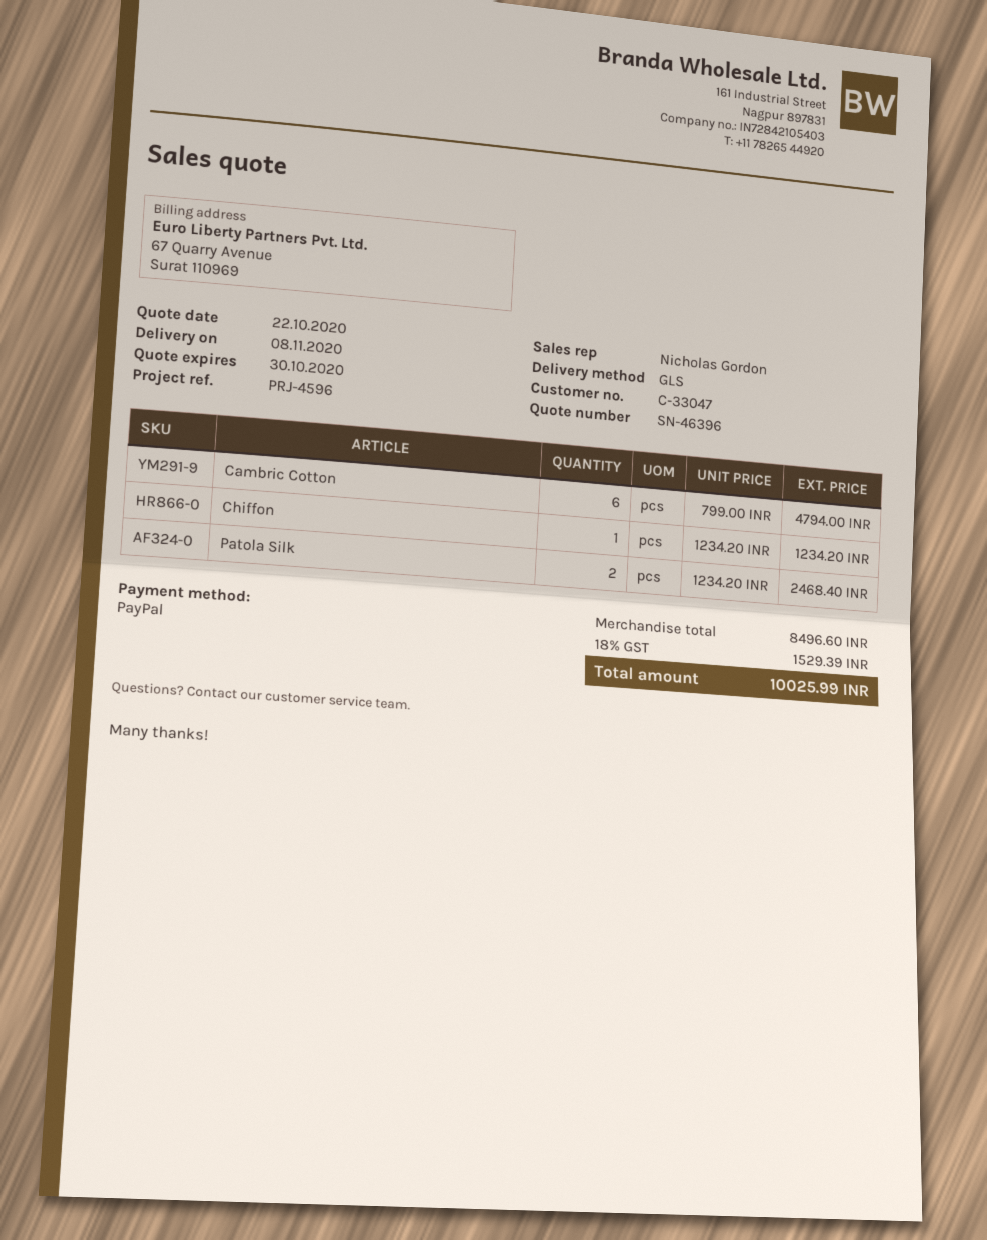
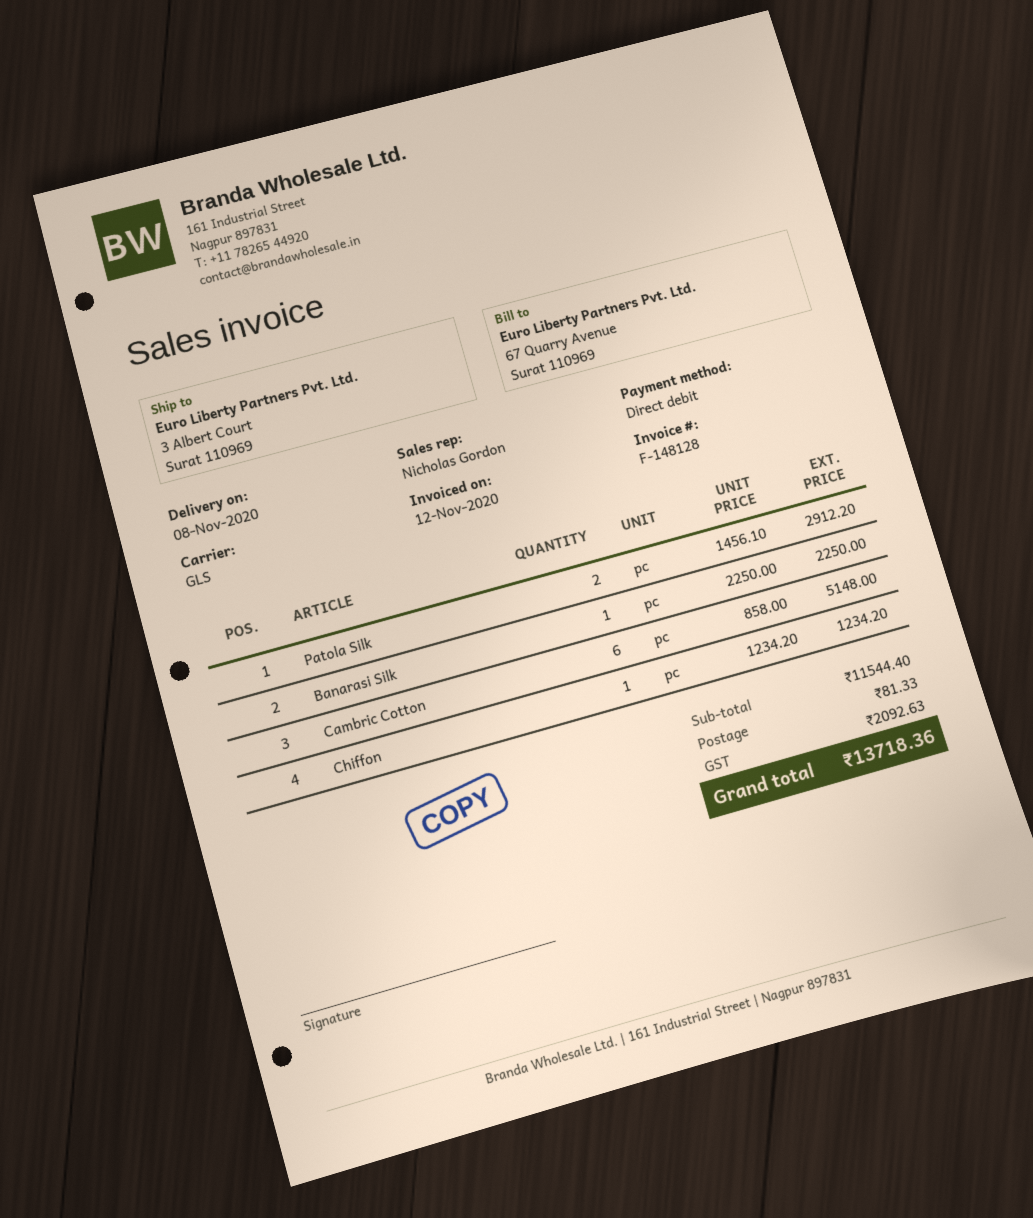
payment method: PayPal -> direct debit
Cambric Cotton: 6 x 799.00 = 4794.00 -> 6 x 858.00 = 5148.00
Patola Silk: 2 x 1234.20 = 2468.40 -> 2 x 1456.10 = 2912.20
Banarasi Silk: none -> 1 x 2250.00 = 2250.00
subtotal: 8496.60 -> 11544.40
shipping: none -> 81.33
tax: 1529.39 -> 2092.63
total: 10025.99 -> 13718.36

